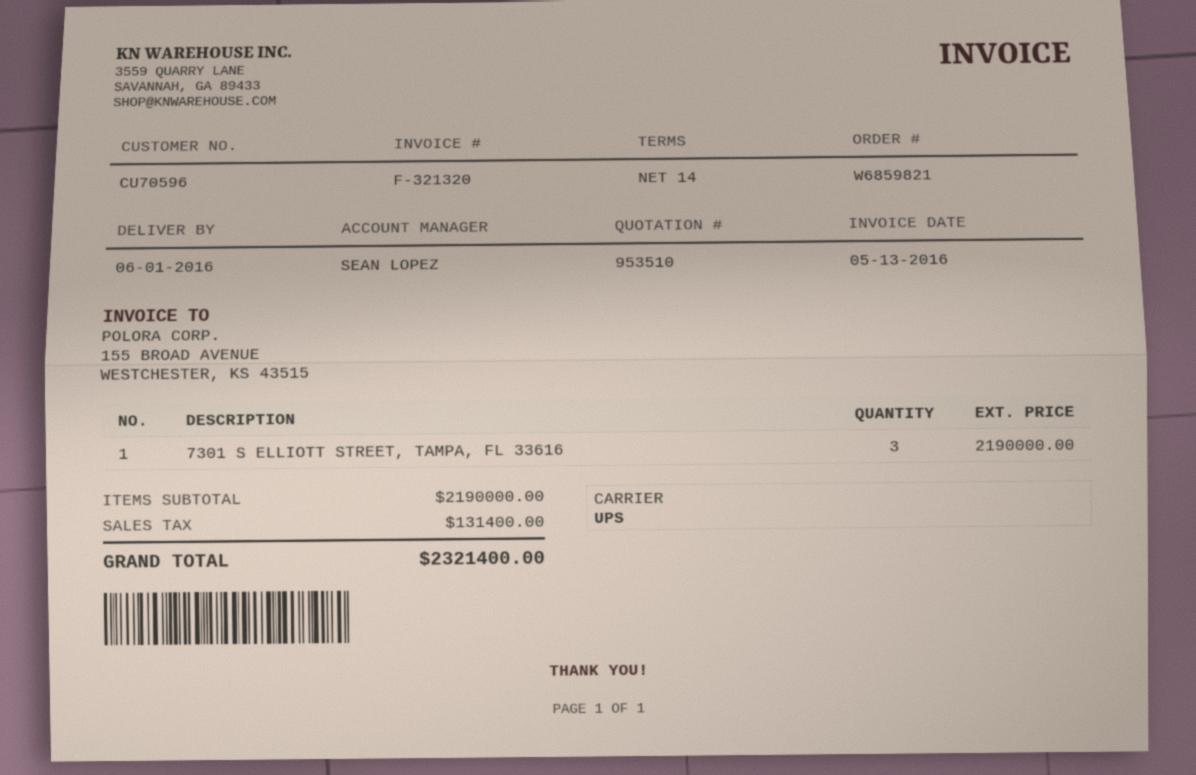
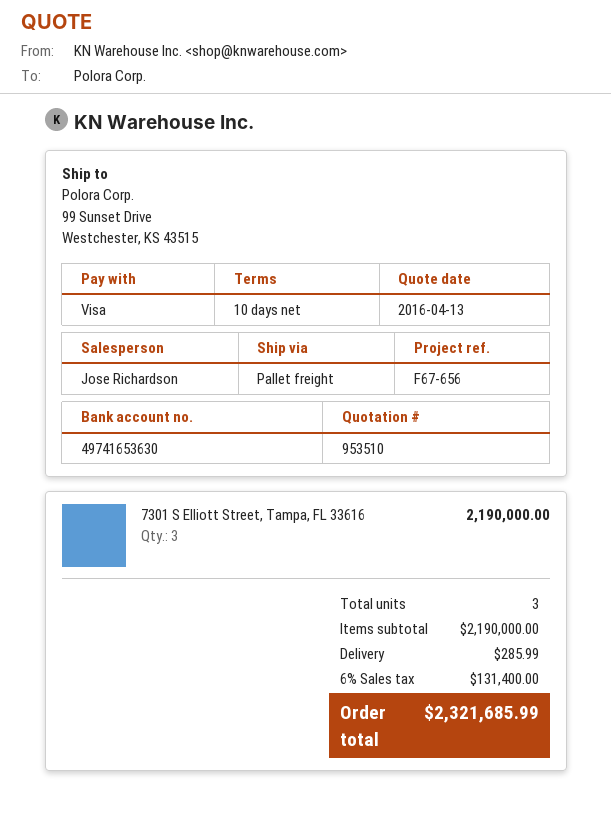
payment terms: 14 days -> 10 days
sales rep: SEAN LOPEZ -> Jose Richardson
shipping method: UPS -> pallet freight
shipping: none -> 285.99
total: 2321400.00 -> 2321685.99

